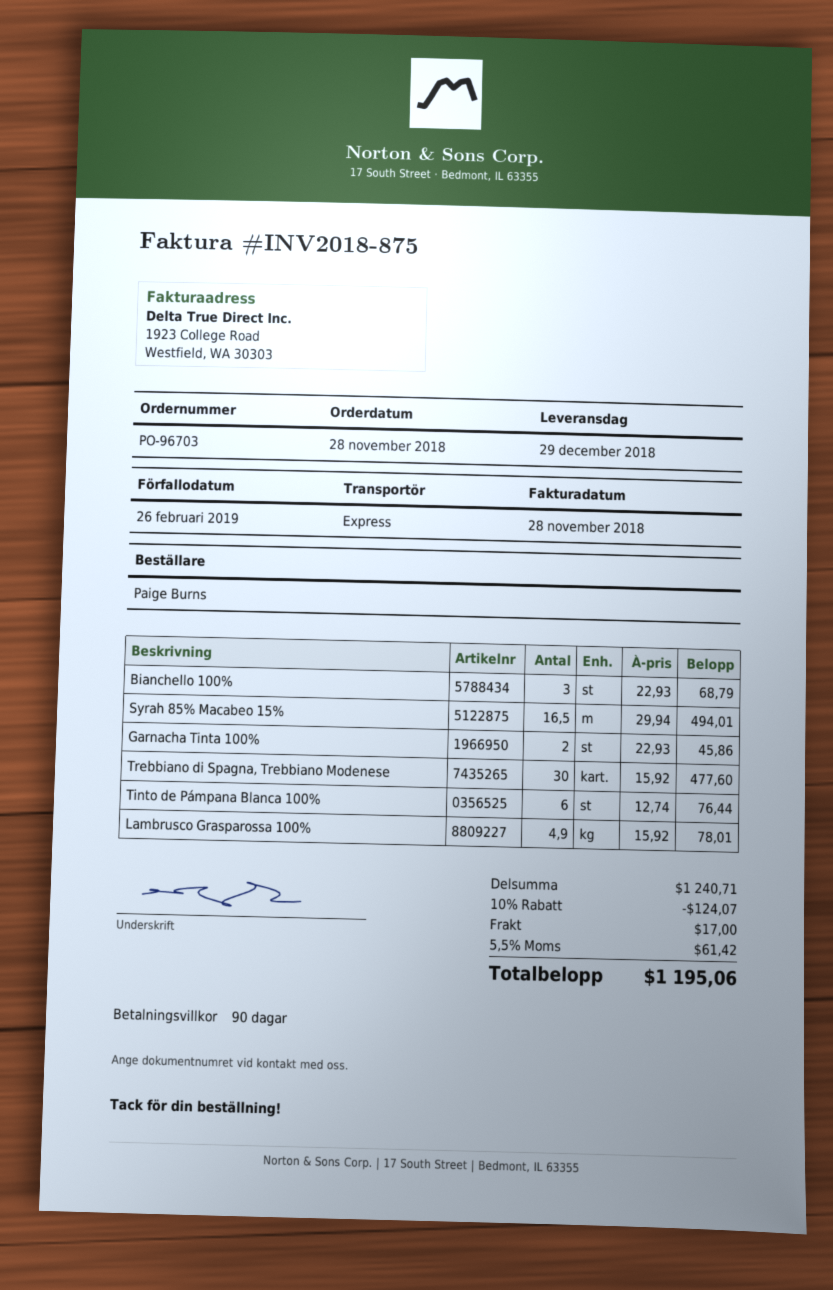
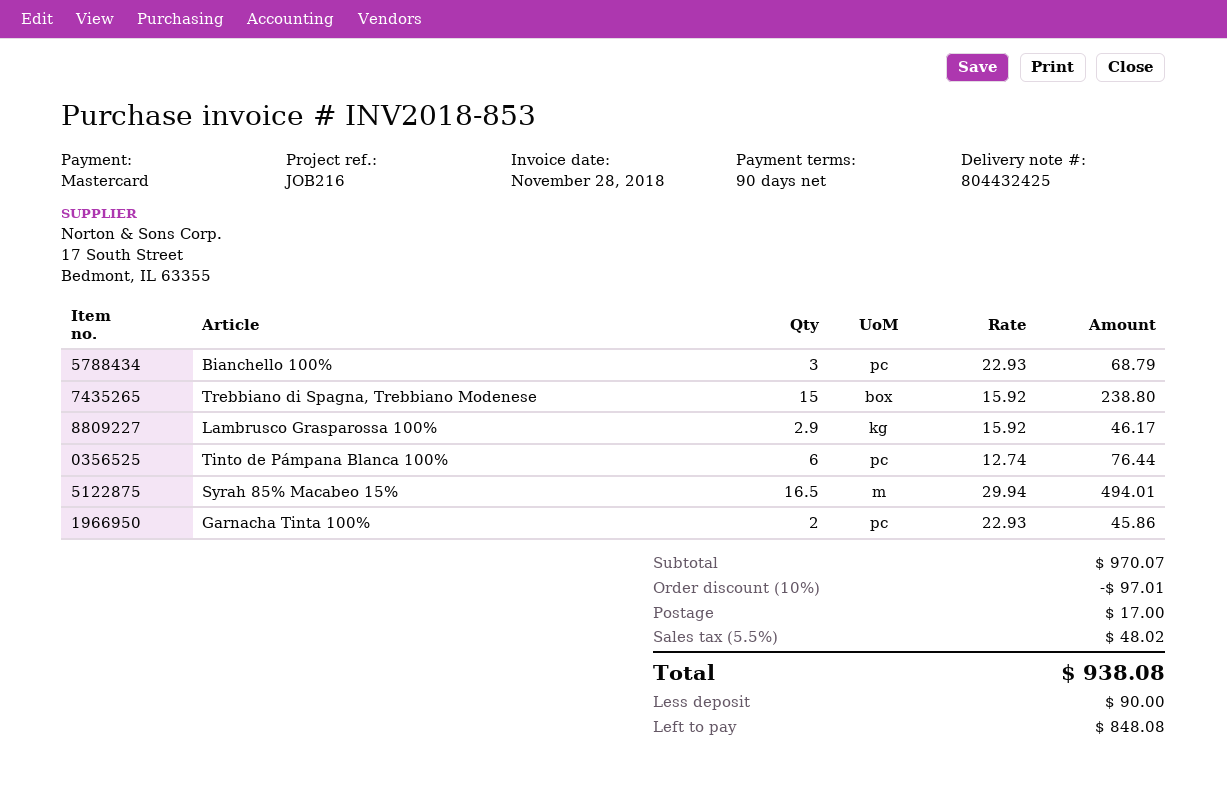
invoice number: INV2018-875 -> INV2018-853
Trebbiano di Spagna, Trebbiano Modenese: 30 x 15.92 = 477.60 -> 15 x 15.92 = 238.80
Lambrusco Grasparossa 100%: 4.9 x 15.92 = 78.01 -> 2.9 x 15.92 = 46.17
subtotal: 1240.71 -> 970.07
discount: 10% = 124.07 -> 10% = 97.01
tax: 5.5% = 61.42 -> 5.5% = 48.02
total: 1195.06 -> 938.08

